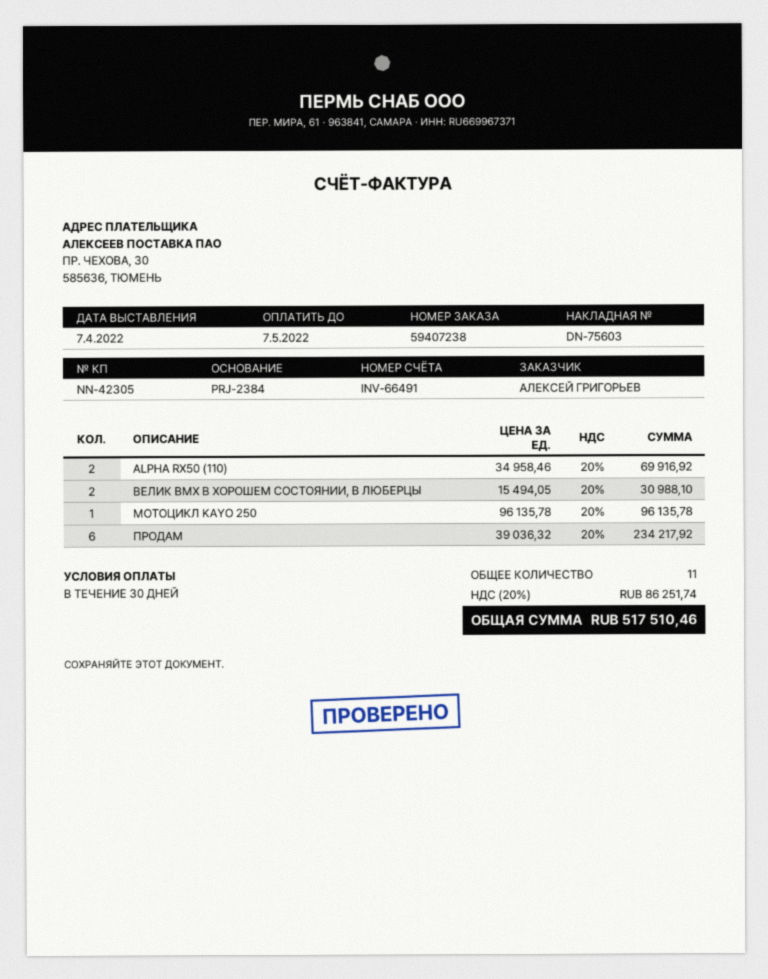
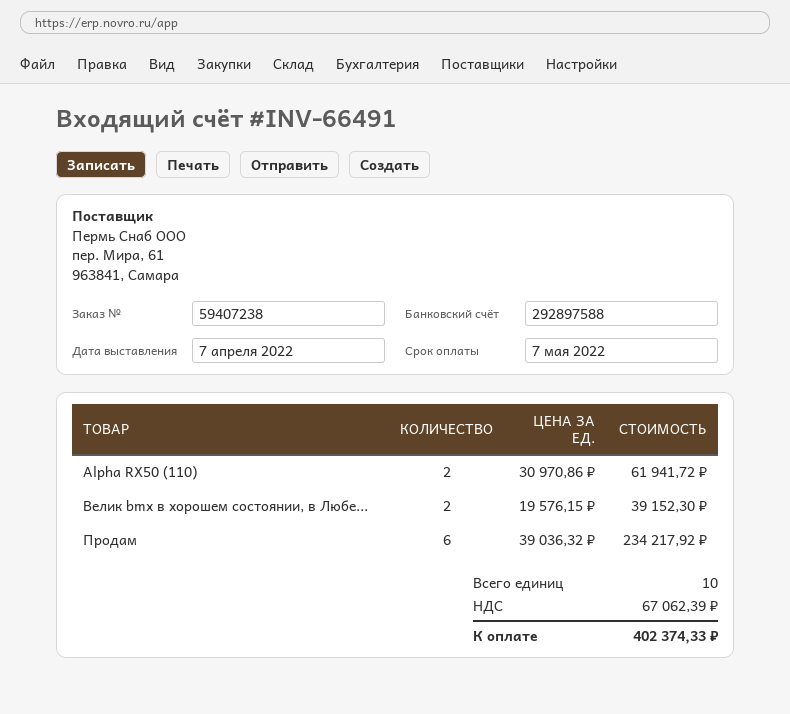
ALPHA RX50 (110): 2 x 34958.46 = 69916.92 -> 2 x 30970.86 = 61941.72
ВЕЛИК BMX В ХОРОШЕМ СОСТОЯНИИ, В ЛЮБЕРЦЫ: 2 x 15494.05 = 30988.10 -> 2 x 19576.15 = 39152.30
МОТОЦИКЛ KAYO 250: 1 x 96135.78 = 96135.78 -> none
total quantity: 11 -> 10
tax: 86251.74 -> 67062.39
total: 517510.46 -> 402374.33

